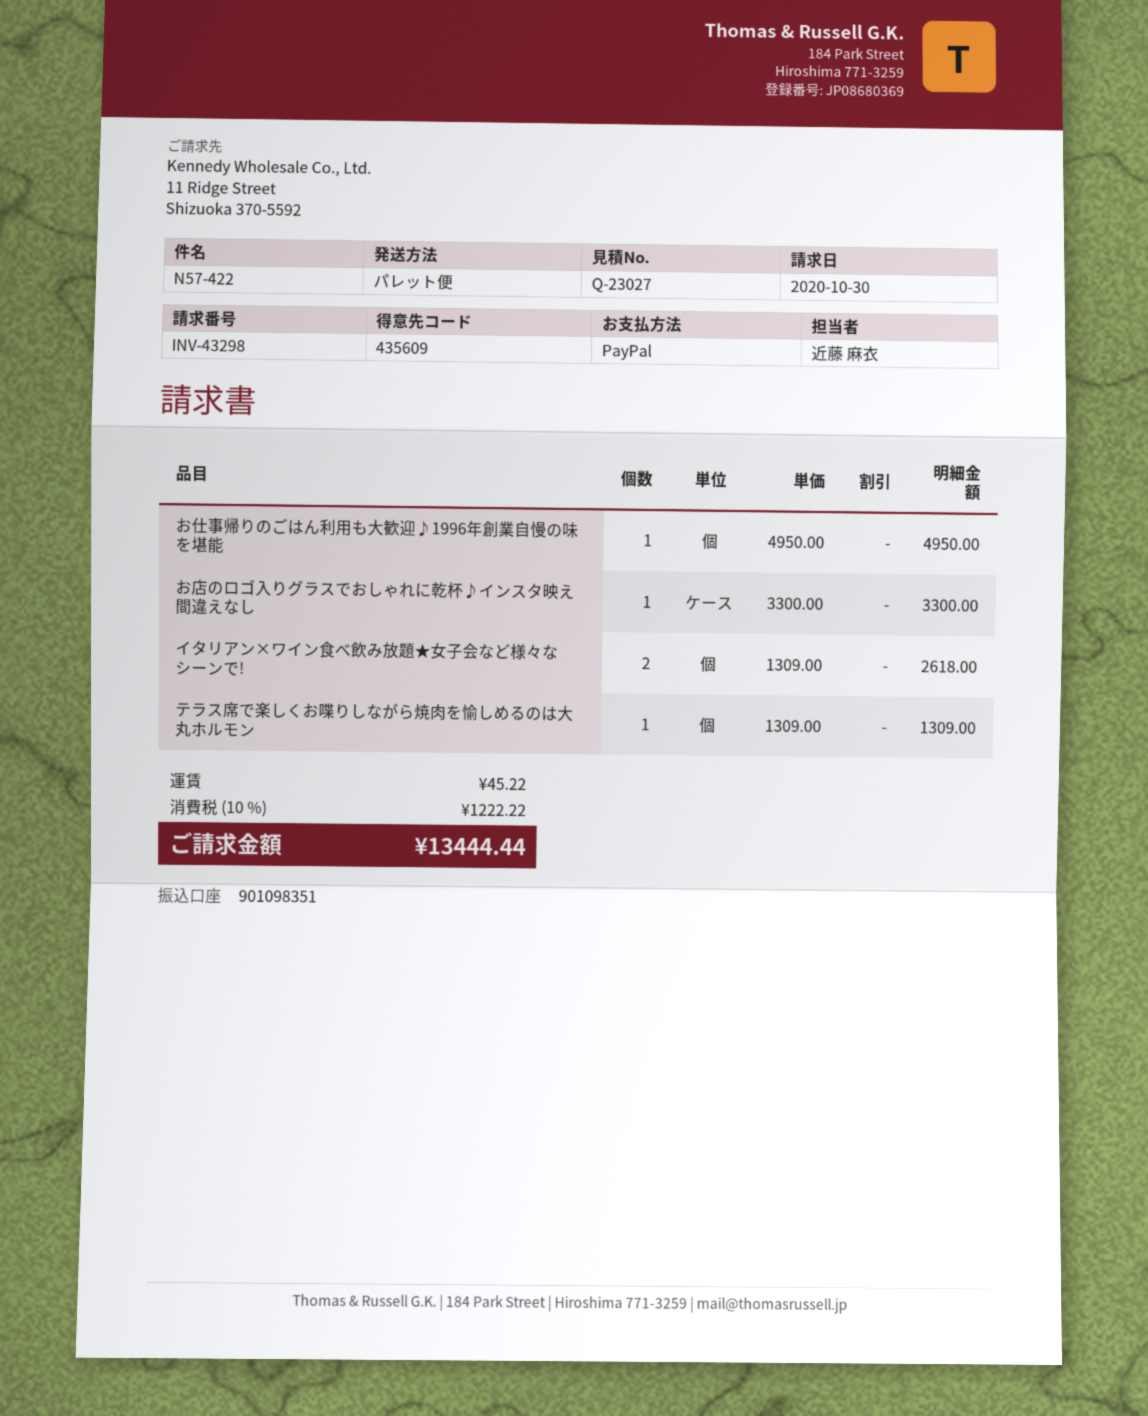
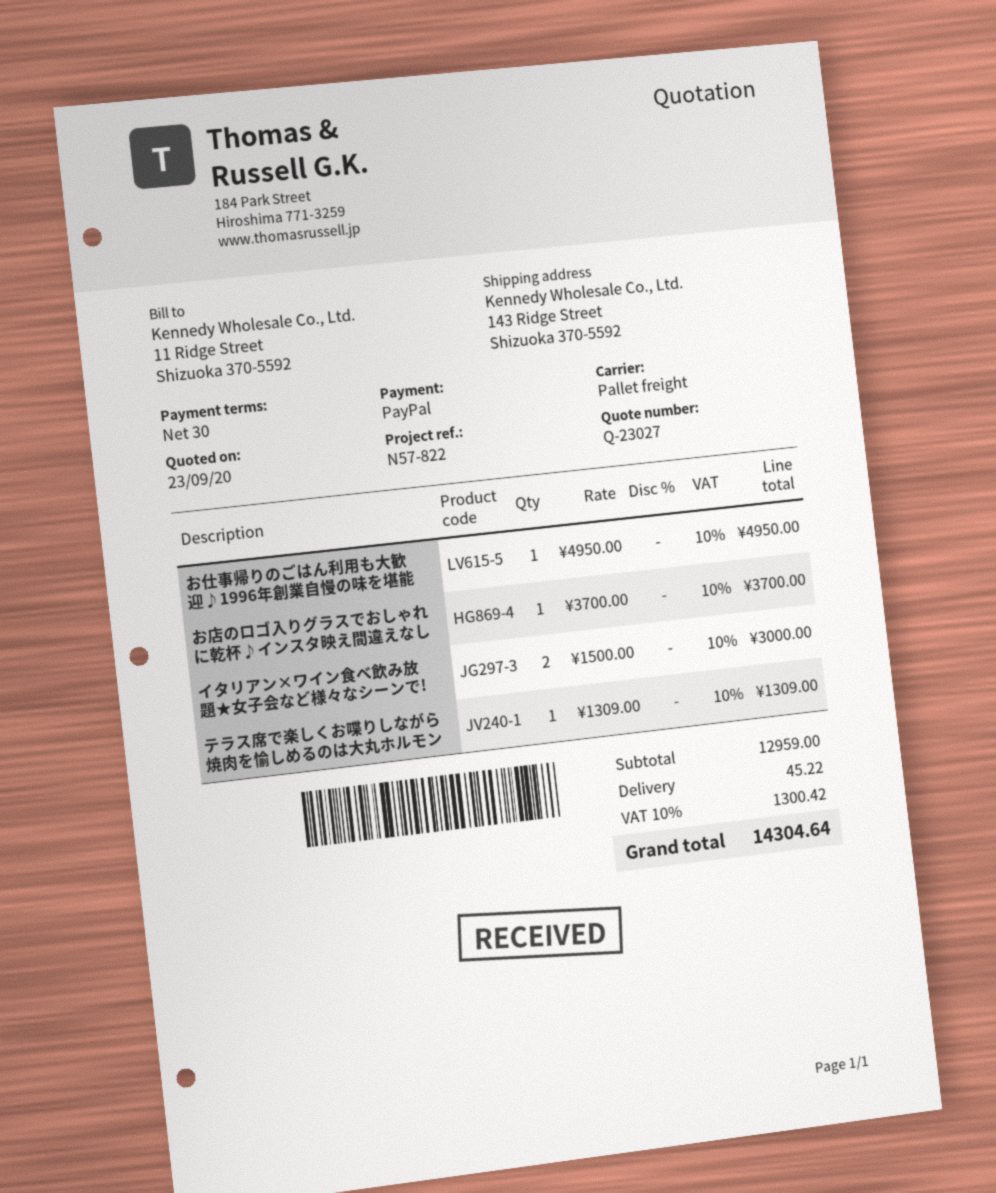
reference: N57-422 -> N57-822
お店のロゴ入りグラスでおしゃれに乾杯♪インスタ映え間違えなし: 1 x 3300.00 = 3300.00 -> 1 x 3700.00 = 3700.00
イタリアン×ワイン食べ飲み放題★女子会など様々なシーンで!: 2 x 1309.00 = 2618.00 -> 2 x 1500.00 = 3000.00
tax: 10% = 1222.22 -> 10% = 1300.42
total: 13444.44 -> 14304.64

